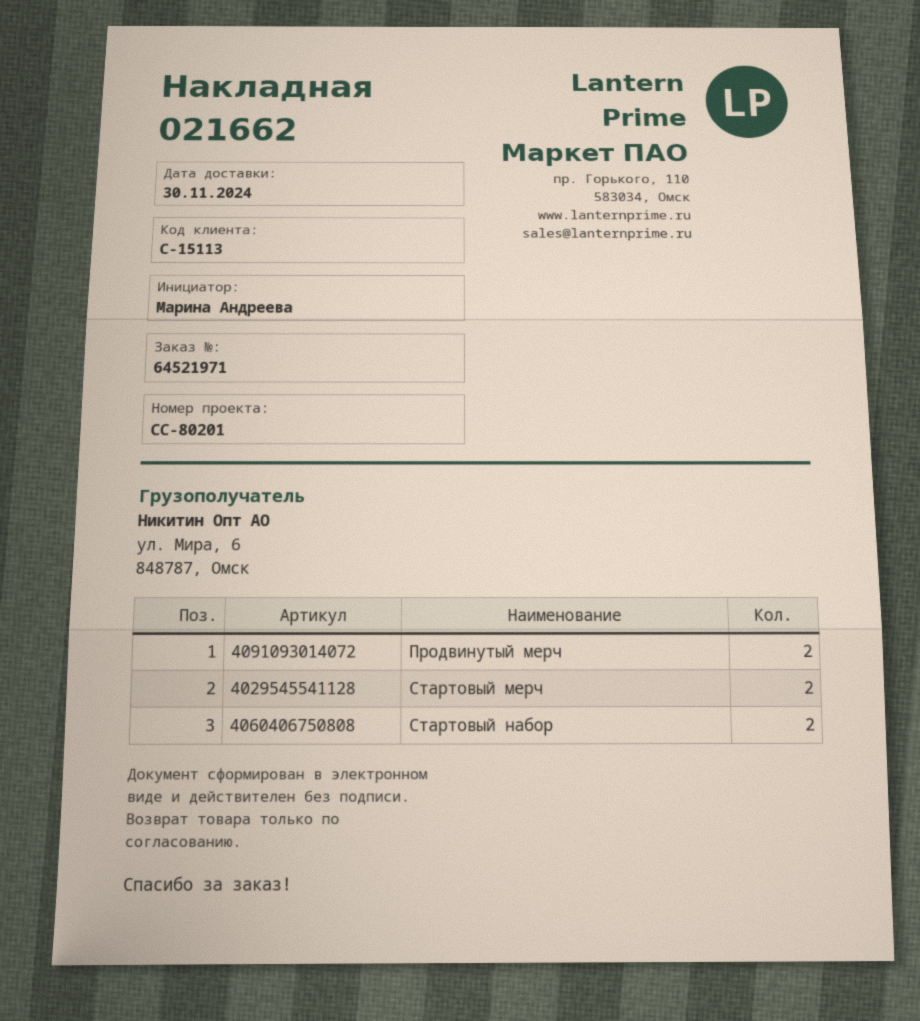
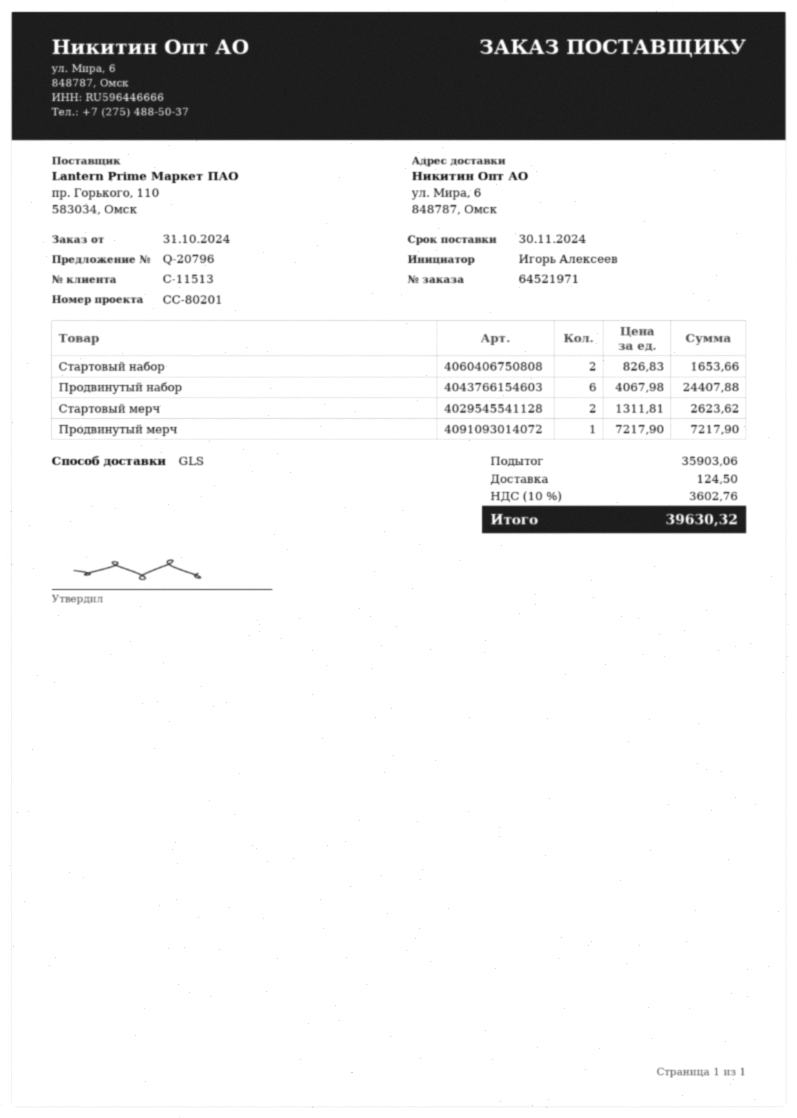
customer number: C-15113 -> C-11513
ordered by: Марина Андреева -> Игорь Алексеев
Продвинутый мерч: 2 -> 1
Продвинутый набор: none -> 6

